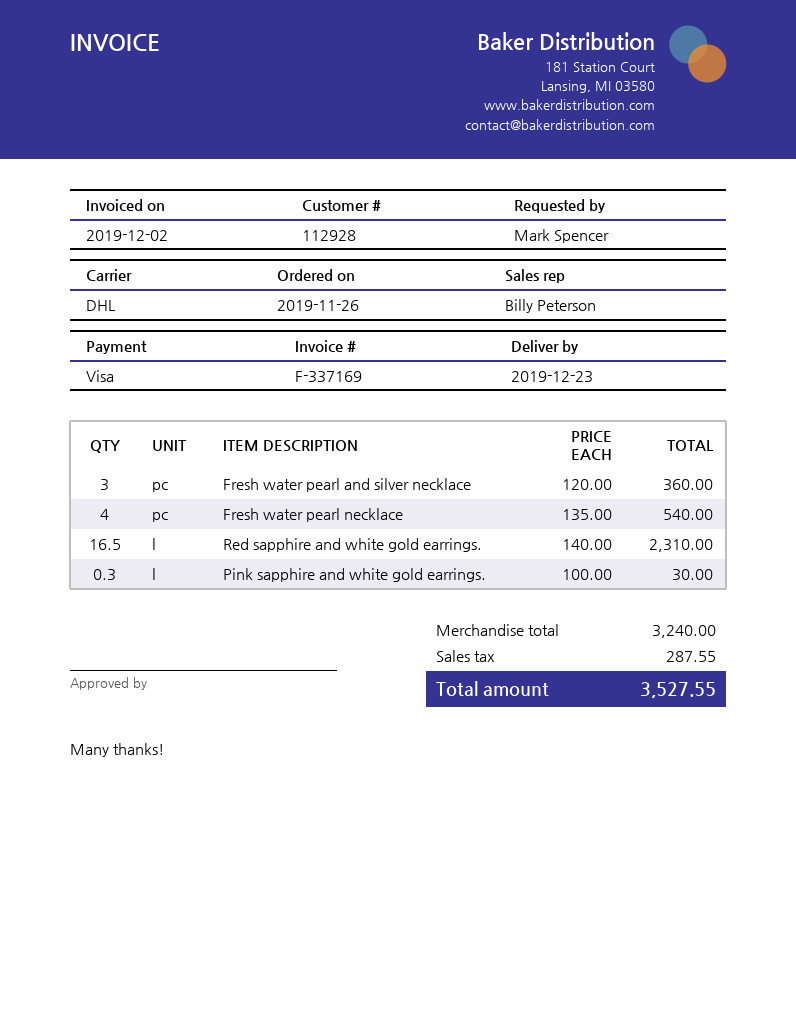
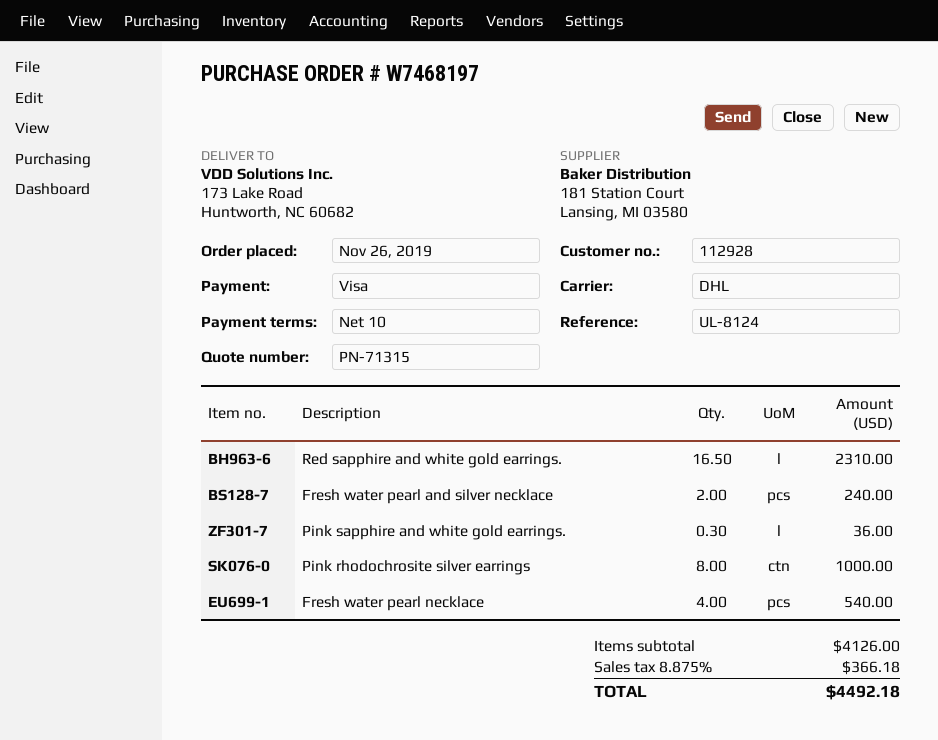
Fresh water pearl and silver necklace: 3 for 360.00 -> 2 for 240.00
Pink sapphire and white gold earrings.: 0.3 for 30.00 -> 0.3 for 36.00
Pink rhodochrosite silver earrings: none -> 8 for 1000.00
subtotal: 3240.00 -> 4126.00
tax: 287.55 -> 366.18
total: 3527.55 -> 4492.18

